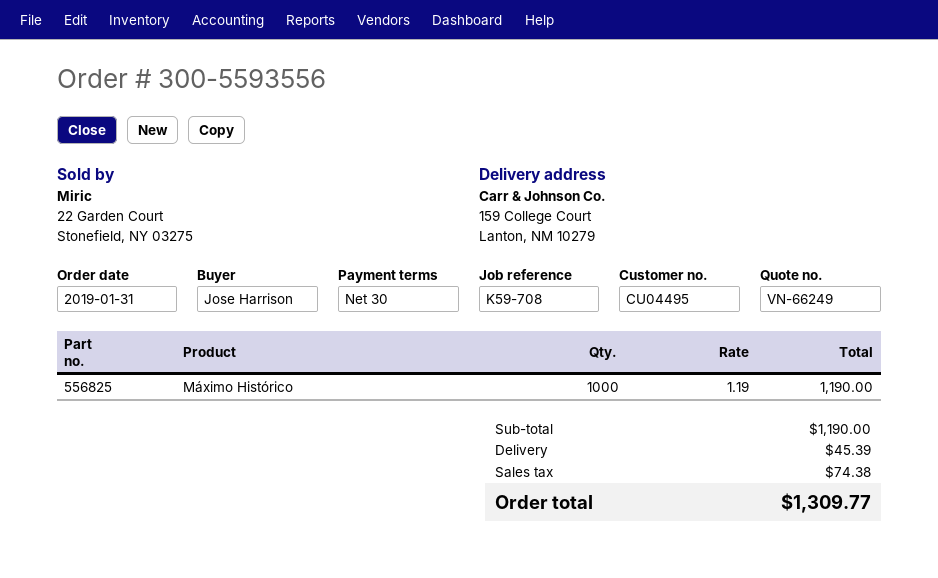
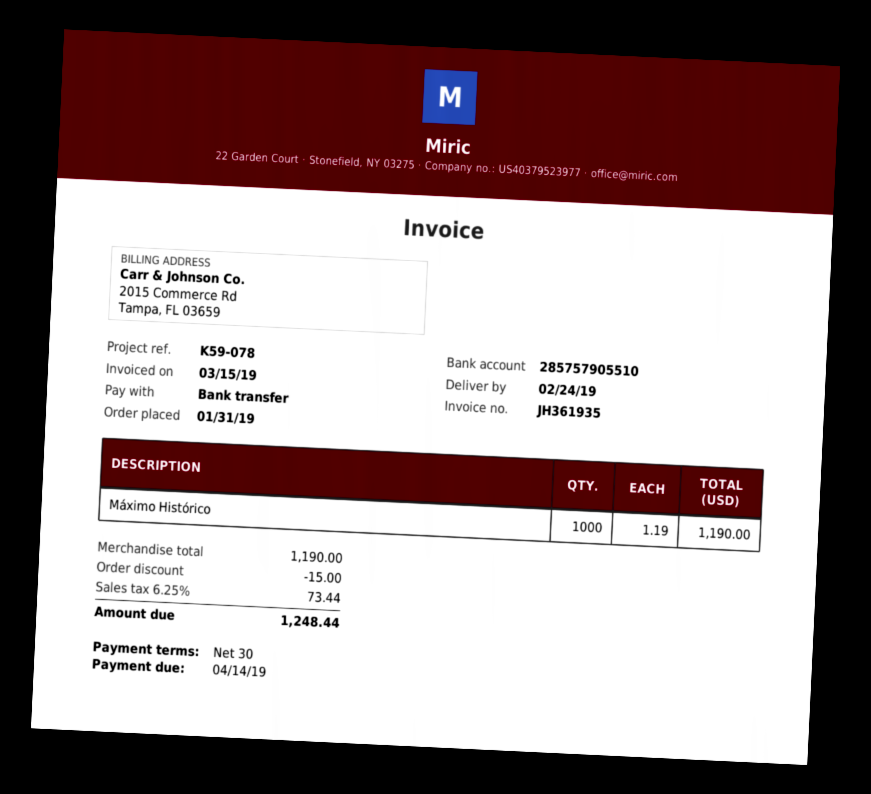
reference: K59-708 -> K59-078
discount: none -> 15.00
shipping: 45.39 -> none
tax: 74.38 -> 73.44
total: 1309.77 -> 1248.44

